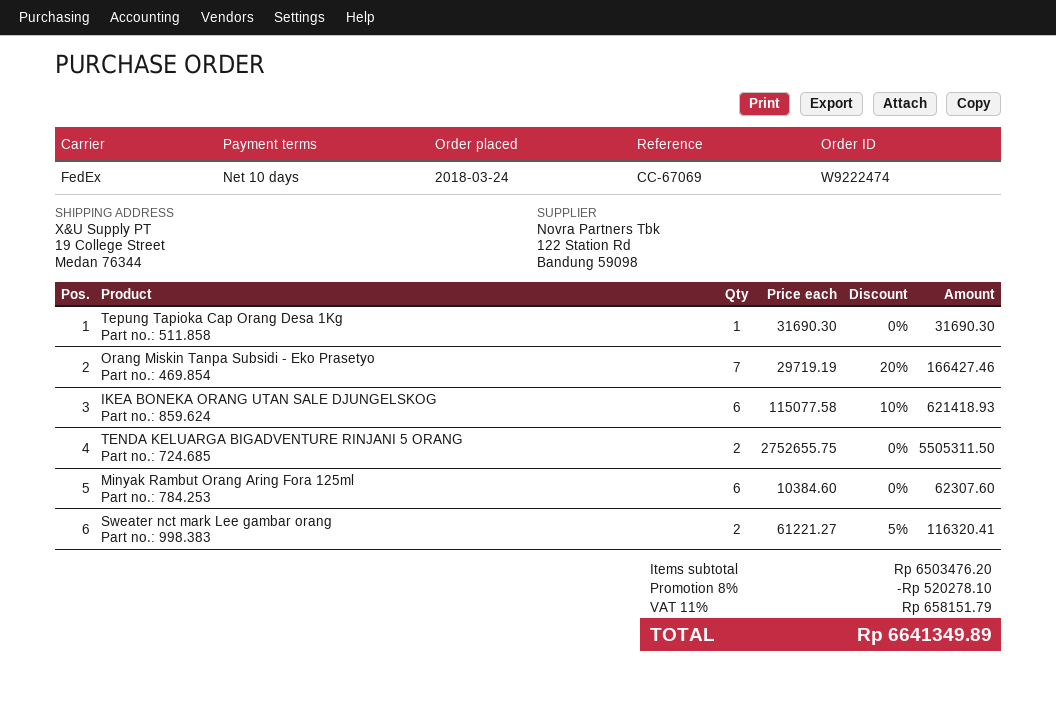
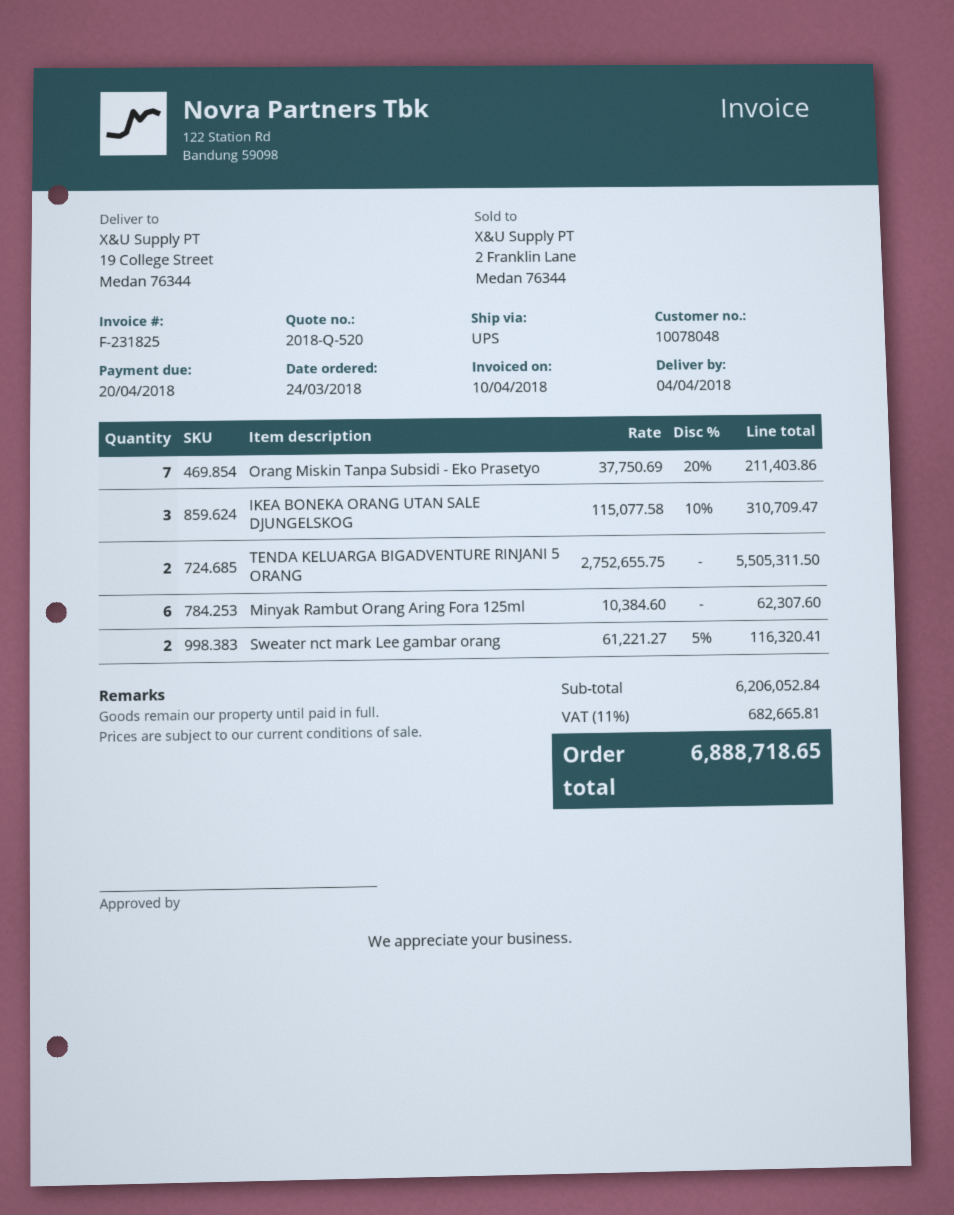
shipping method: FedEx -> UPS
Tepung Tapioka Cap Orang Desa 1Kg: 1 x 31690.30 = 31690.30 -> none
Orang Miskin Tanpa Subsidi - Eko Prasetyo: 7 x 29719.19 - 20% = 166427.46 -> 7 x 37750.69 - 20% = 211403.86
IKEA BONEKA ORANG UTAN SALE DJUNGELSKOG: 6 x 115077.58 - 10% = 621418.93 -> 3 x 115077.58 - 10% = 310709.47
subtotal: 6503476.20 -> 6206052.84
discount: 8% = 520278.10 -> none
tax: 11% = 658151.79 -> 11% = 682665.81
total: 6641349.89 -> 6888718.65

